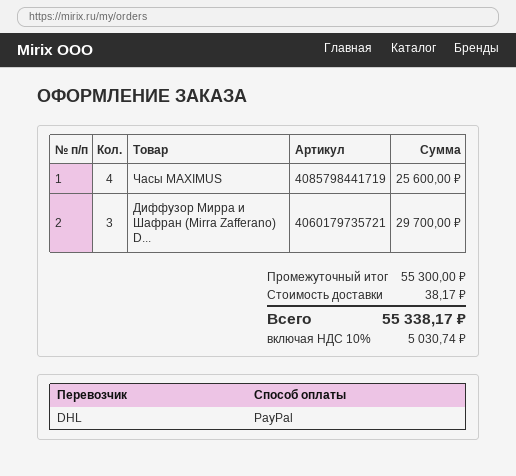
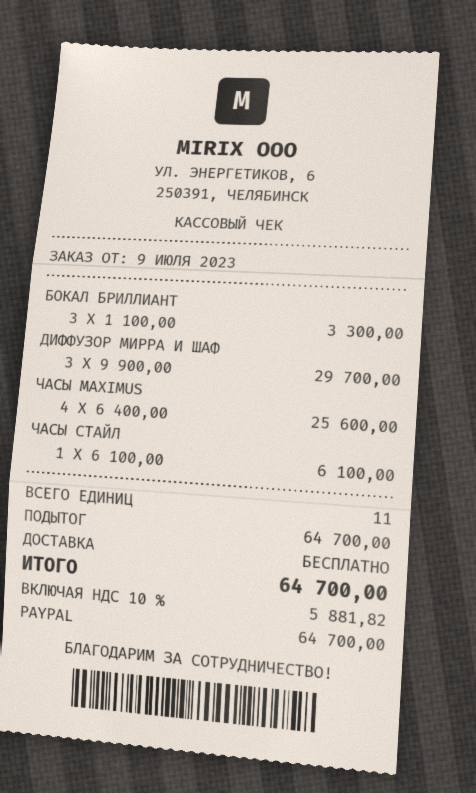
БОКАЛ БРИЛЛИАНТ: none -> 3 for 3300.00
ЧАСЫ СТАЙЛ: none -> 1 for 6100.00
subtotal: 55300.00 -> 64700.00
shipping: 38.17 -> 0.00
tax: 10% = 5030.74 -> 10% = 5881.82
total: 55338.17 -> 64700.00

